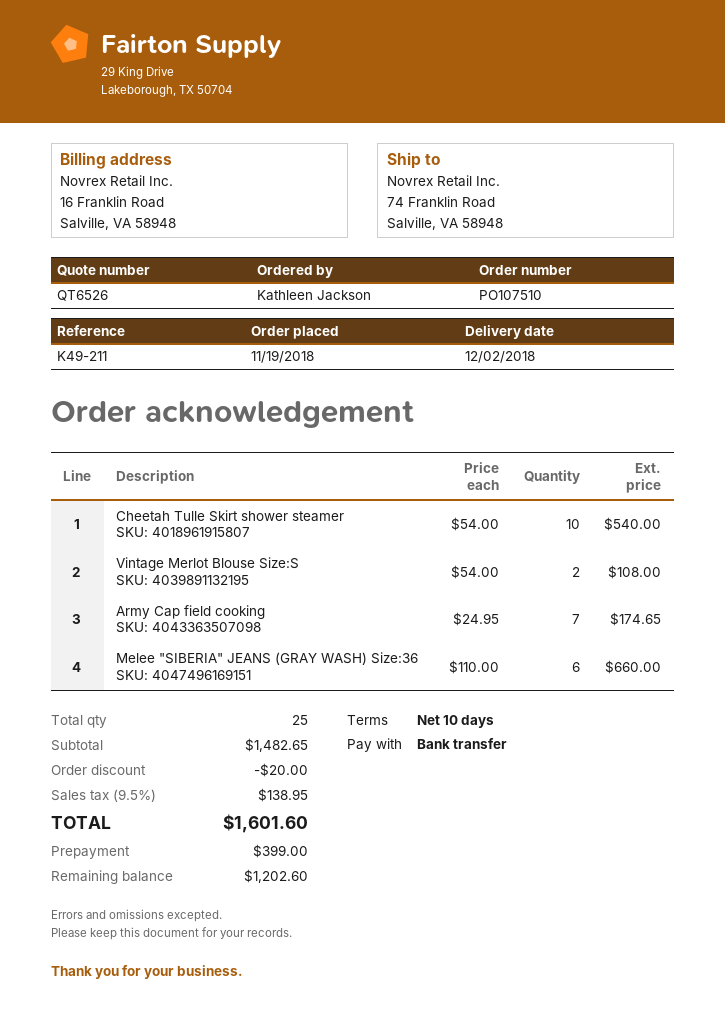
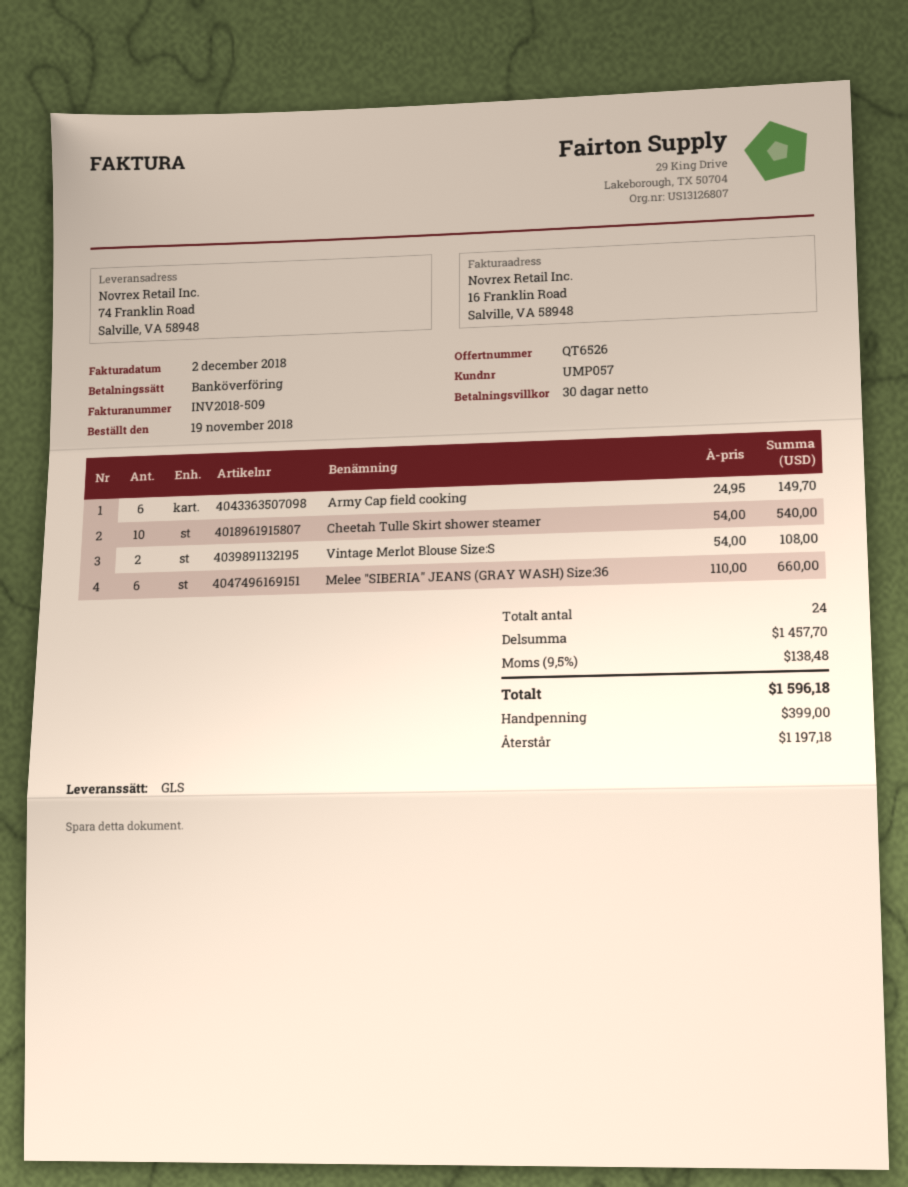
payment terms: 10 days -> 30 days
Army Cap field cooking: 7 x 24.95 = 174.65 -> 6 x 24.95 = 149.70
total quantity: 25 -> 24
subtotal: 1482.65 -> 1457.70
discount: 20.00 -> none
tax: 9.5% = 138.95 -> 9.5% = 138.48
total: 1601.60 -> 1596.18
balance: 1202.60 -> 1197.18

